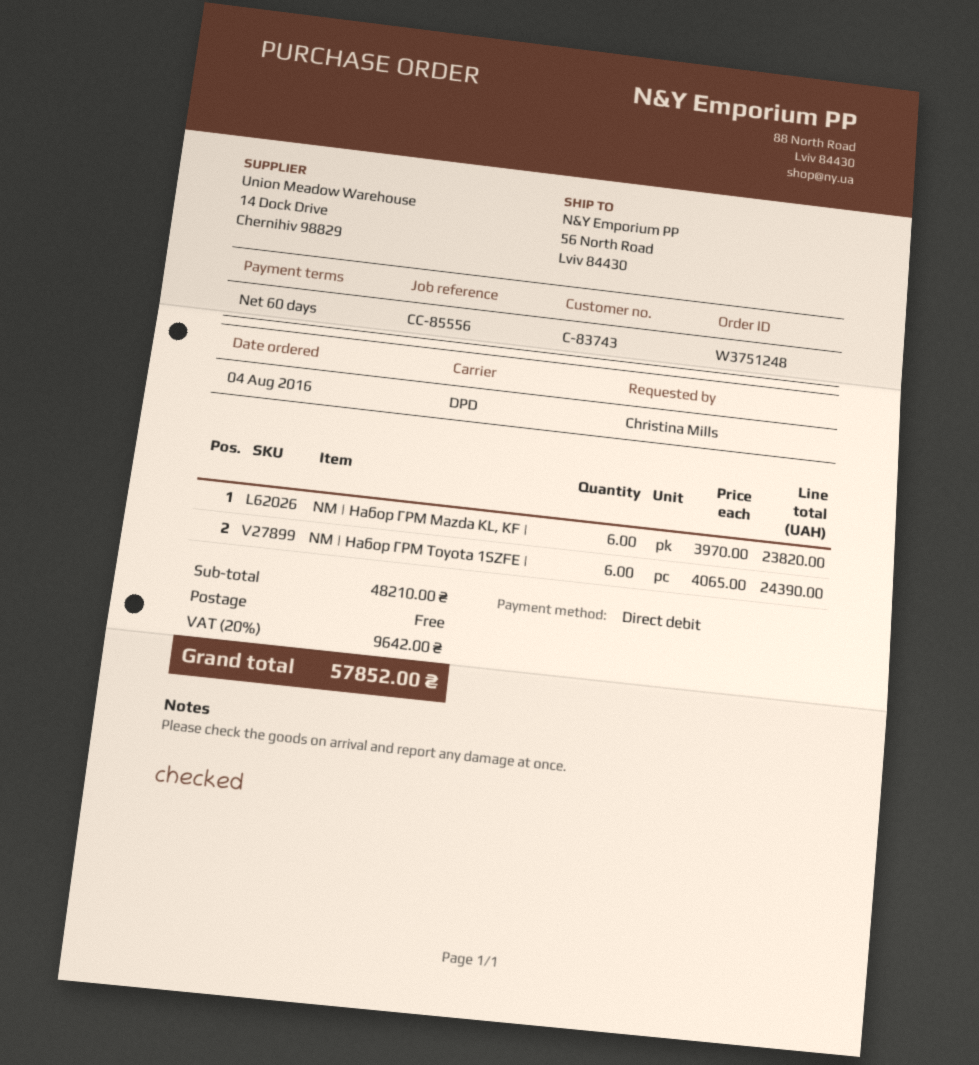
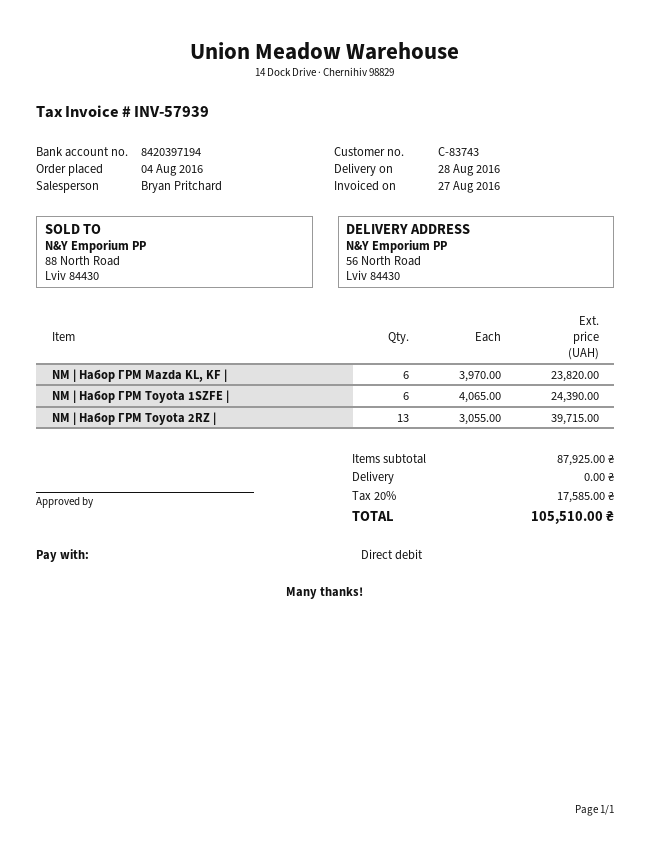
NM | Набор ГРМ Toyota 2RZ |: none -> 13 x 3055.00 = 39715.00
subtotal: 48210.00 -> 87925.00
tax: 20% = 9642.00 -> 20% = 17585.00
total: 57852.00 -> 105510.00

